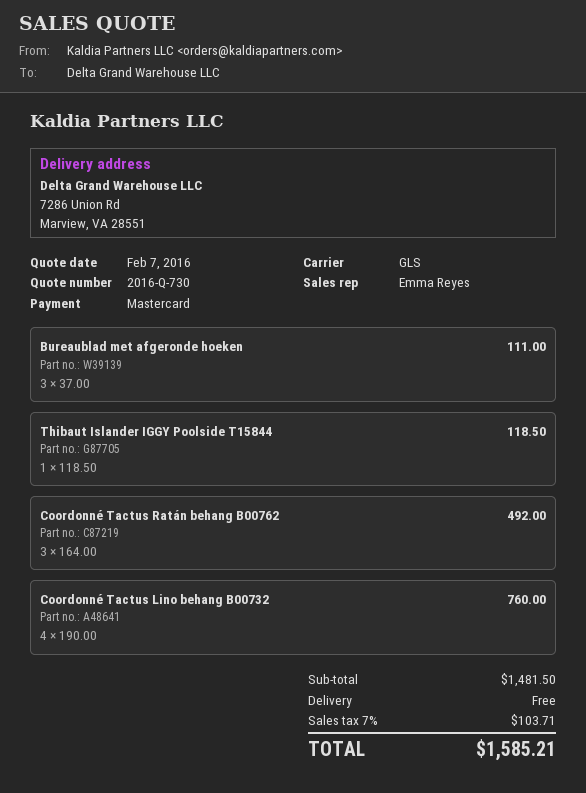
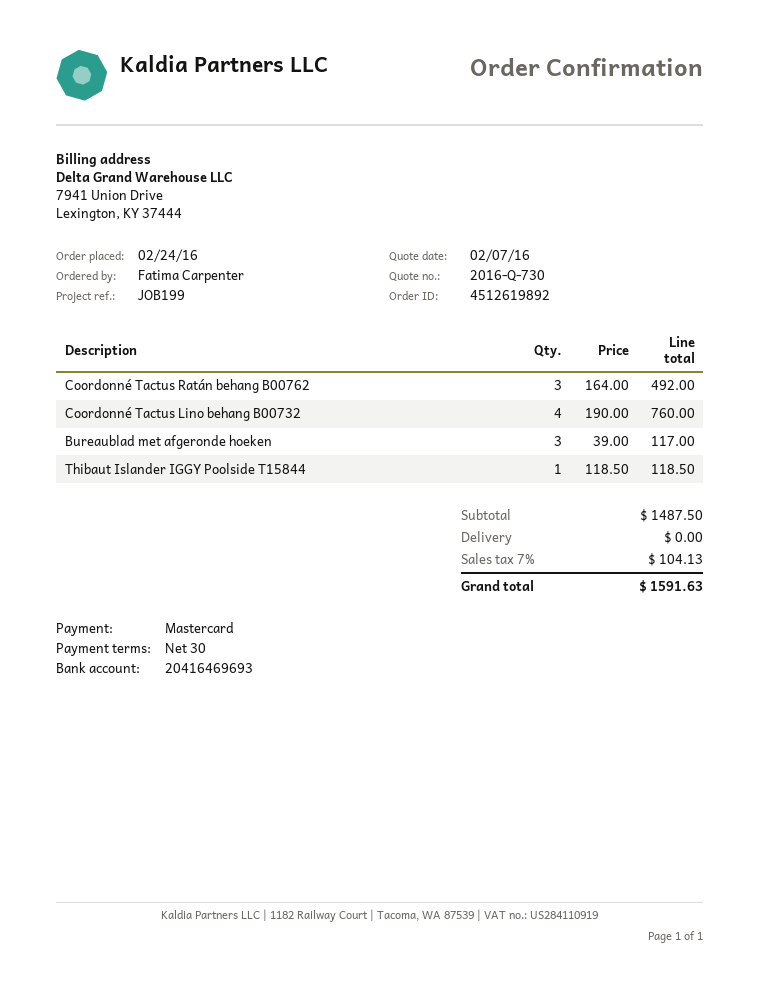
Bureaublad met afgeronde hoeken: 3 x 37.00 = 111.00 -> 3 x 39.00 = 117.00
subtotal: 1481.50 -> 1487.50
tax: 7% = 103.71 -> 7% = 104.13
total: 1585.21 -> 1591.63

